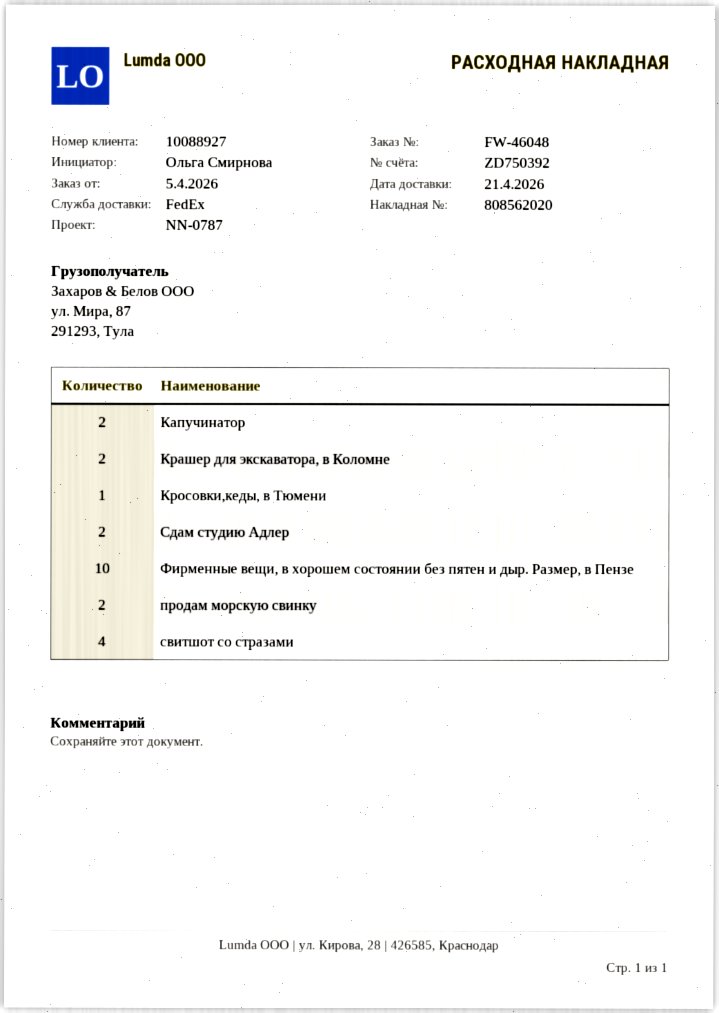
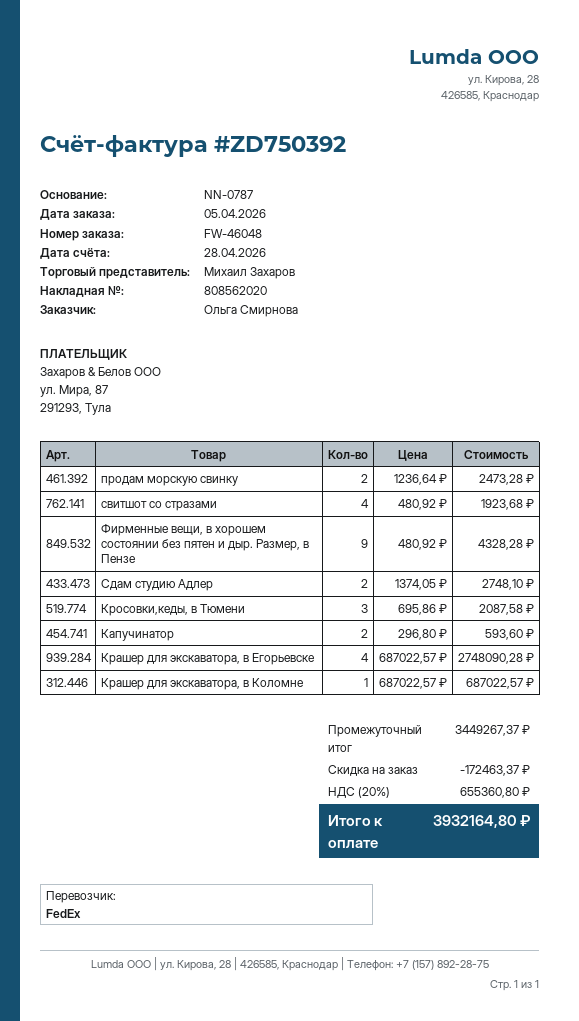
Крашер для экскаватора, в Коломне: 2 -> 1
Кросовки,кеды, в Тюмени: 1 -> 3
Фирменные вещи, в хорошем состоянии без пятен и дыр. Размер, в Пензе: 10 -> 9
Крашер для экскаватора, в Егорьевске: none -> 4

